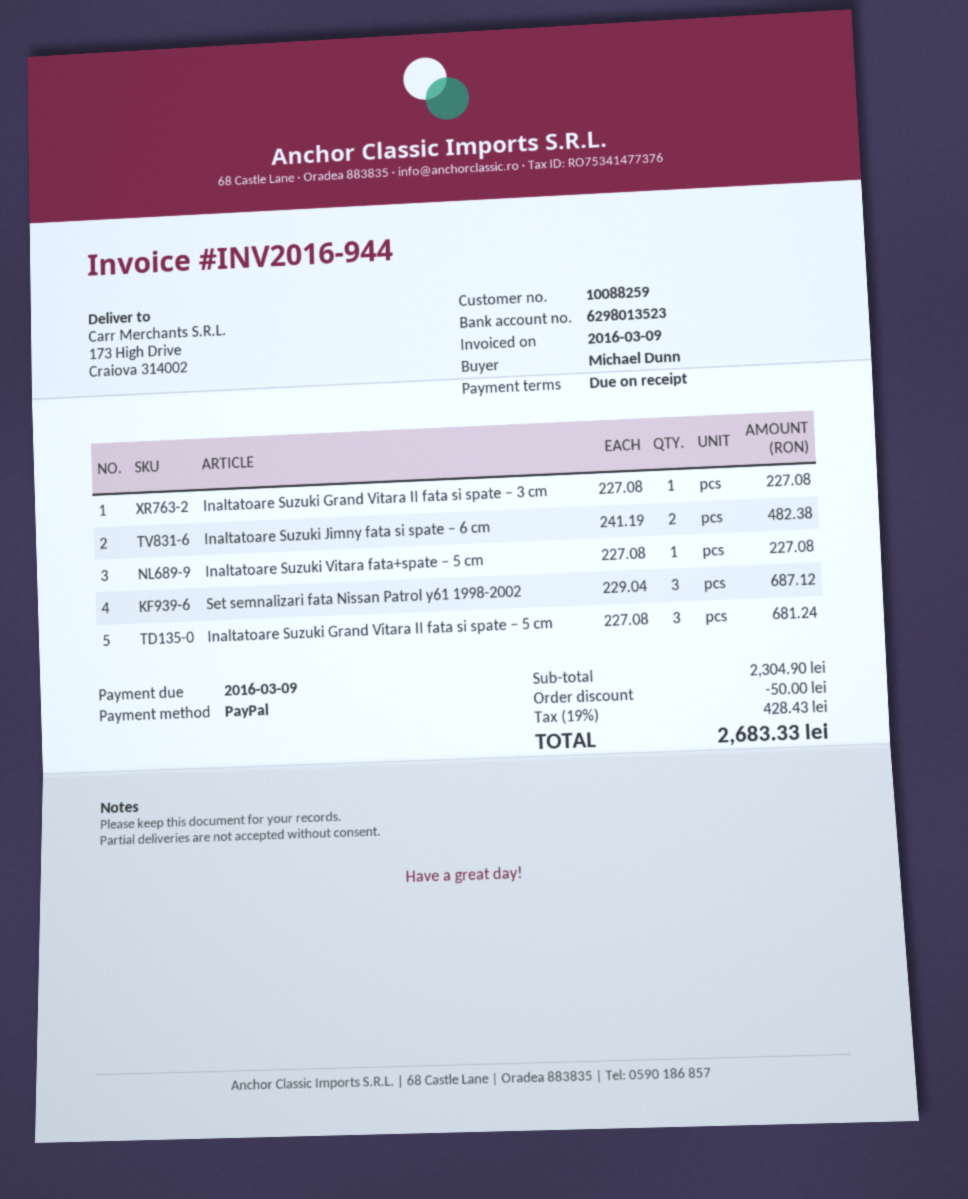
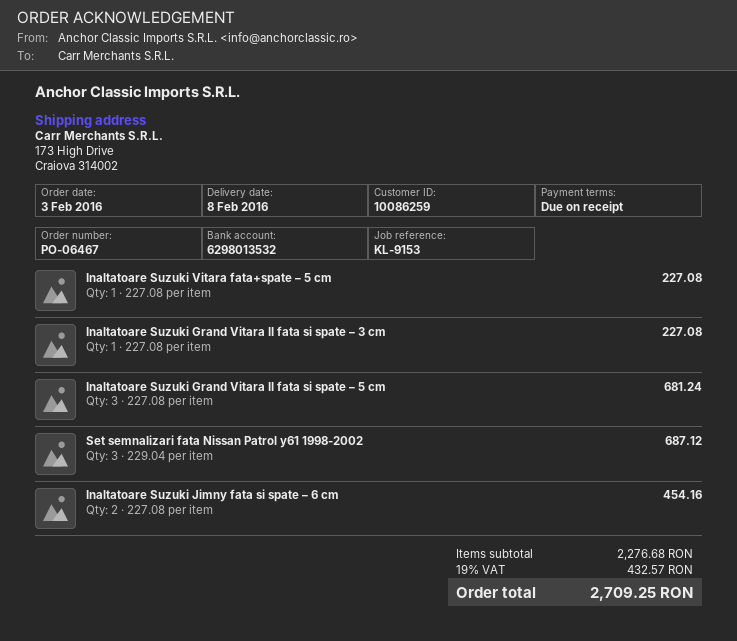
customer number: 10088259 -> 10086259
bank account: 6298013523 -> 6298013532
Inaltatoare Suzuki Jimny fata si spate – 6 cm: 2 x 241.19 = 482.38 -> 2 x 227.08 = 454.16
subtotal: 2304.90 -> 2276.68
discount: 50.00 -> none
tax: 19% = 428.43 -> 19% = 432.57
total: 2683.33 -> 2709.25

